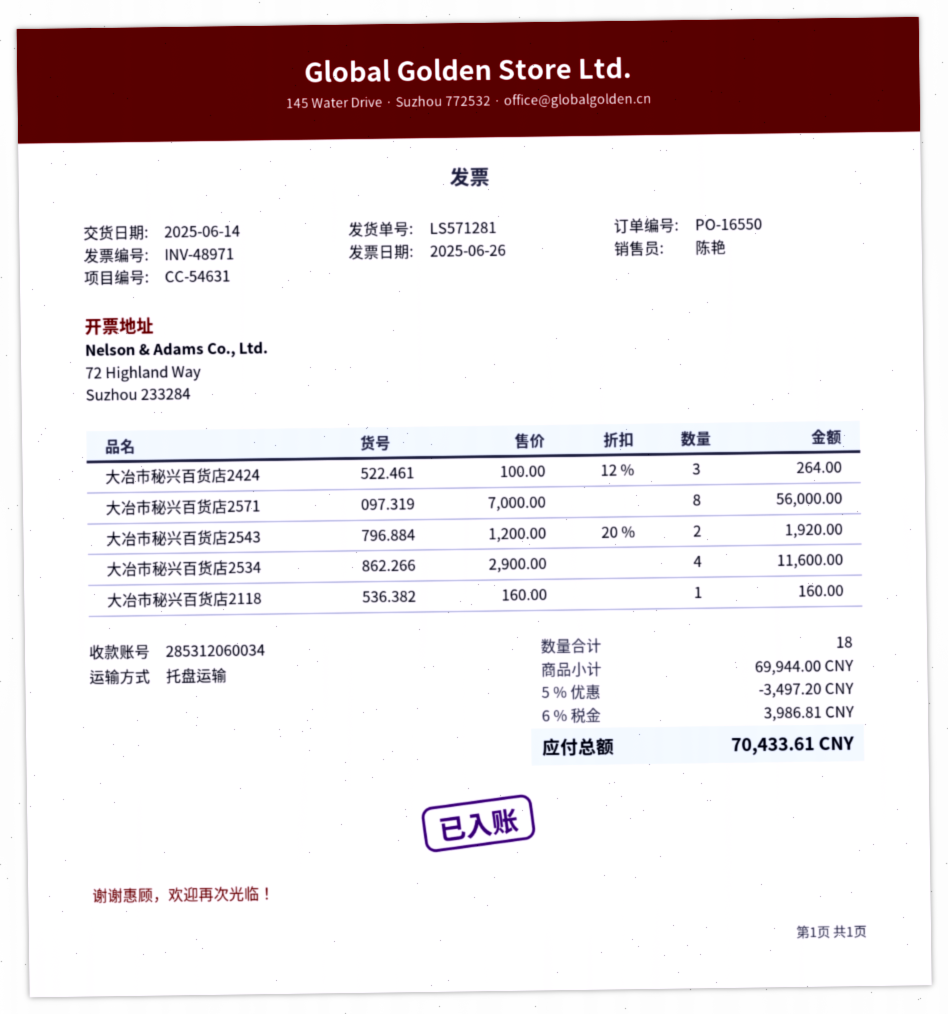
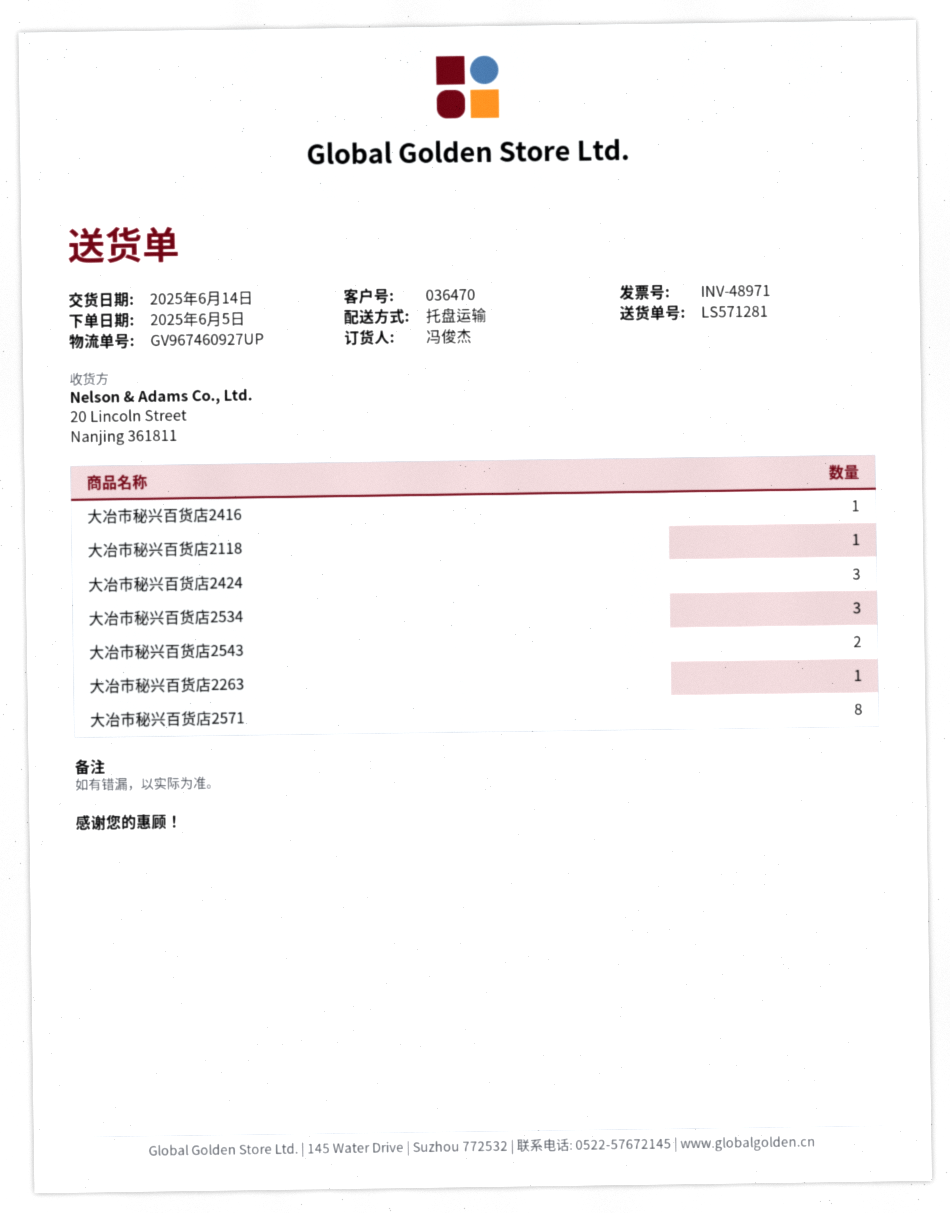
大冶市秘兴百货店2534: 4 -> 3
大冶市秘兴百货店2416: none -> 1
大冶市秘兴百货店2263: none -> 1

